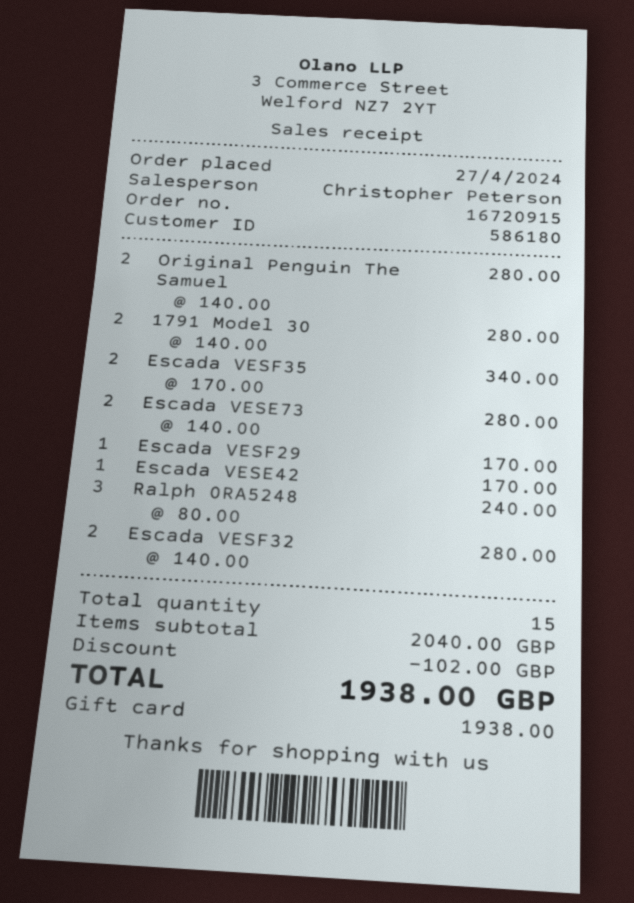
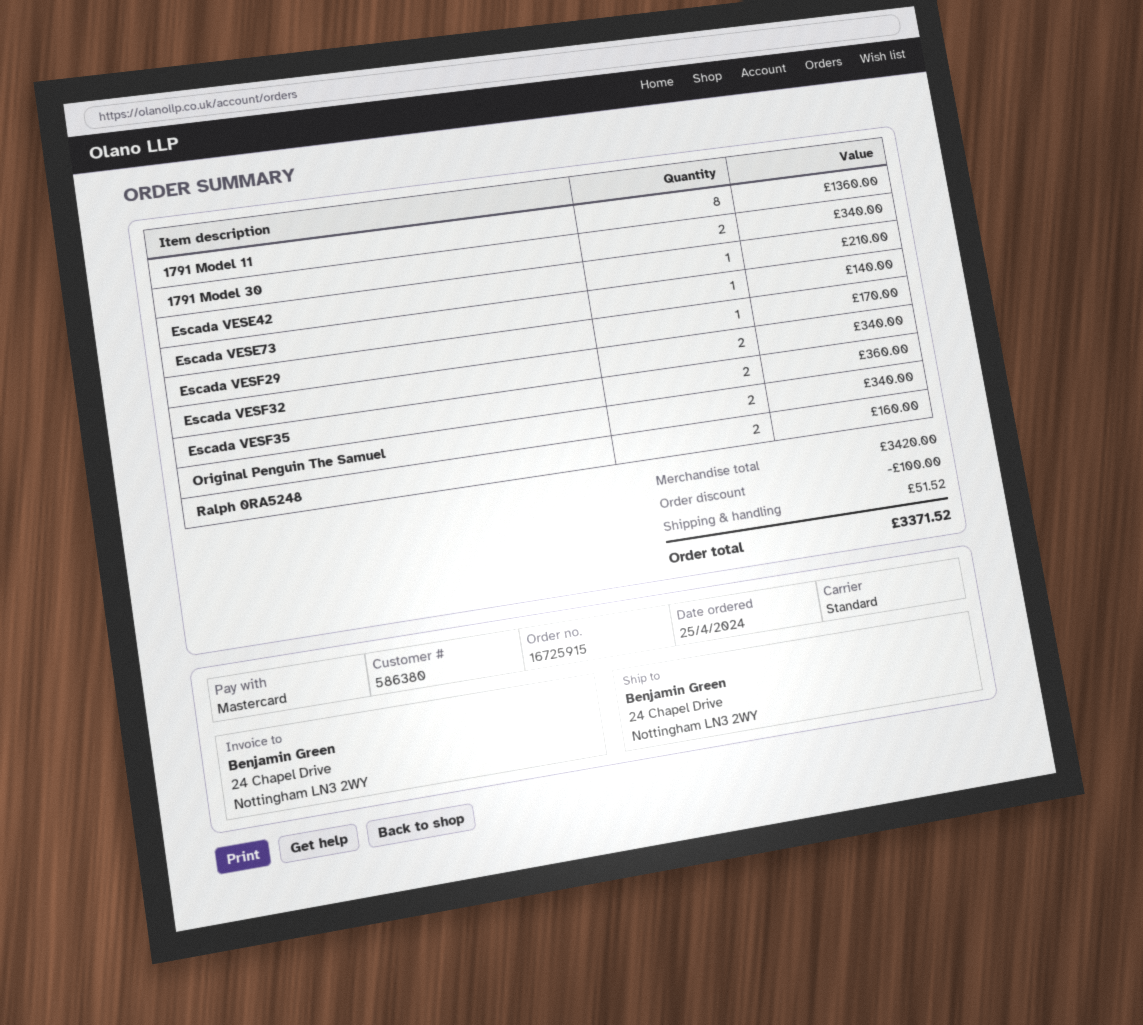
order number: 16720915 -> 16725915
order date: 2024-04-27 -> 2024-04-25
customer number: 586180 -> 586380
payment method: gift card -> Mastercard
Original Penguin The Samuel: 2 for 280.00 -> 2 for 340.00
1791 Model 30: 2 for 280.00 -> 2 for 340.00
Escada VESF35: 2 for 340.00 -> 2 for 360.00
Escada VESE73: 2 for 280.00 -> 1 for 140.00
Escada VESE42: 1 for 170.00 -> 1 for 210.00
Ralph 0RA5248: 3 for 240.00 -> 2 for 160.00
Escada VESF32: 2 for 280.00 -> 2 for 340.00
1791 Model 11: none -> 8 for 1360.00
subtotal: 2040.00 -> 3420.00
discount: 102.00 -> 100.00
shipping: none -> 51.52
total: 1938.00 -> 3371.52

